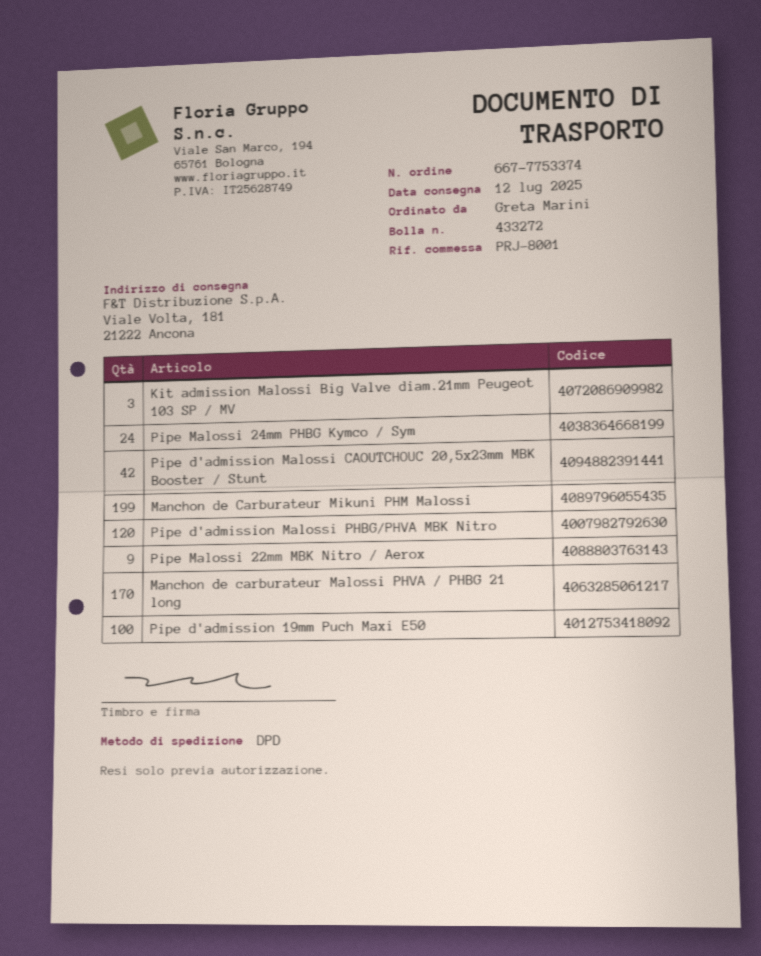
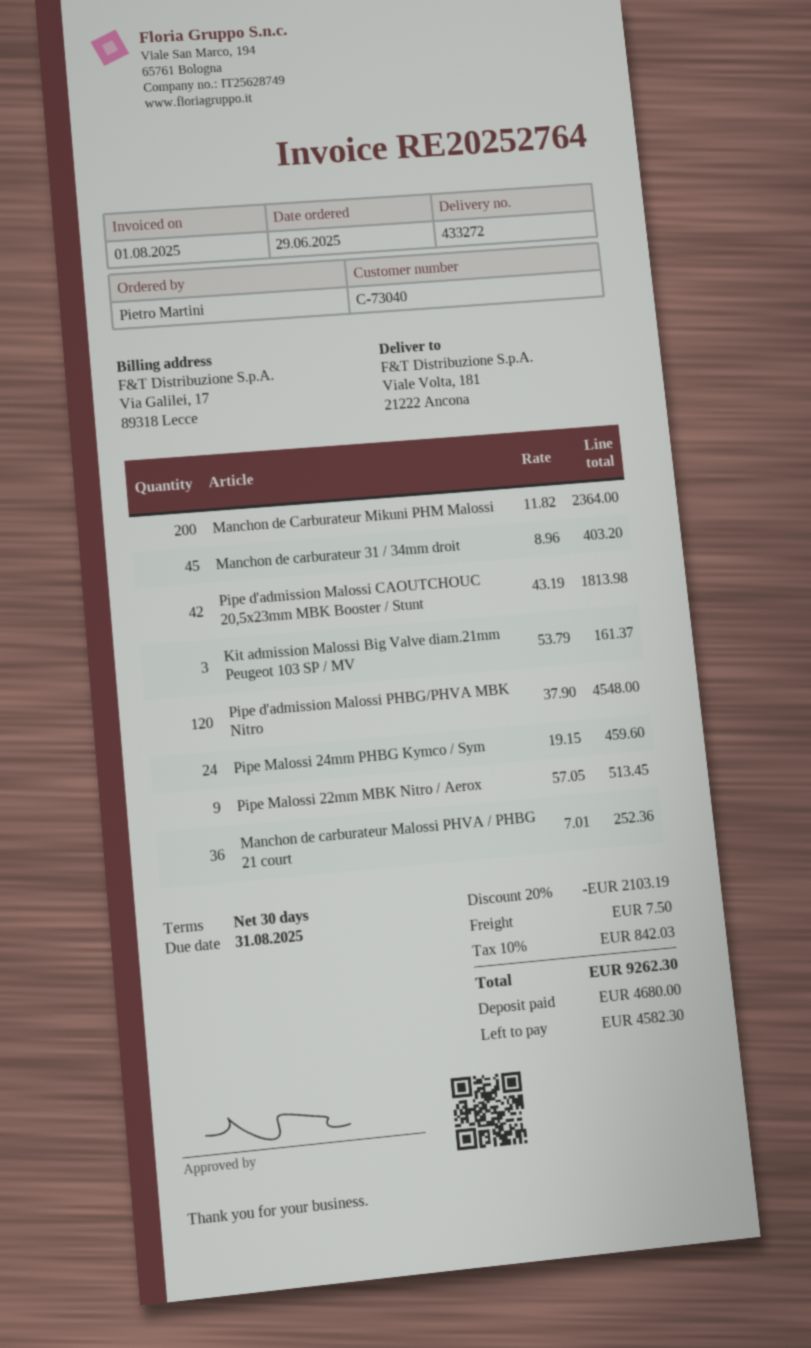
ordered by: Greta Marini -> Pietro Martini
Manchon de Carburateur Mikuni PHM Malossi: 199 -> 200
Manchon de carburateur Malossi PHVA / PHBG 21 long: 170 -> none
Pipe d'admission 19mm Puch Maxi E50: 100 -> none
Manchon de carburateur 31 / 34mm droit: none -> 45
Manchon de carburateur Malossi PHVA / PHBG 21 court: none -> 36

